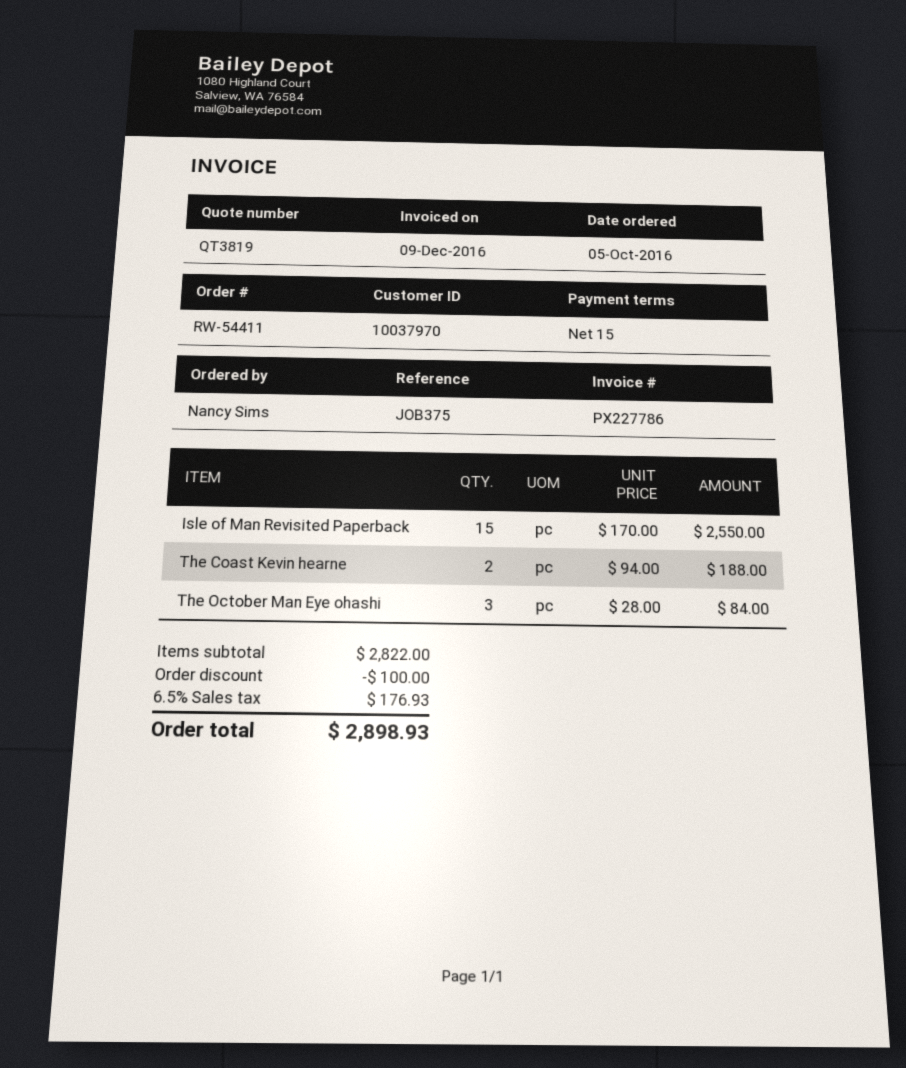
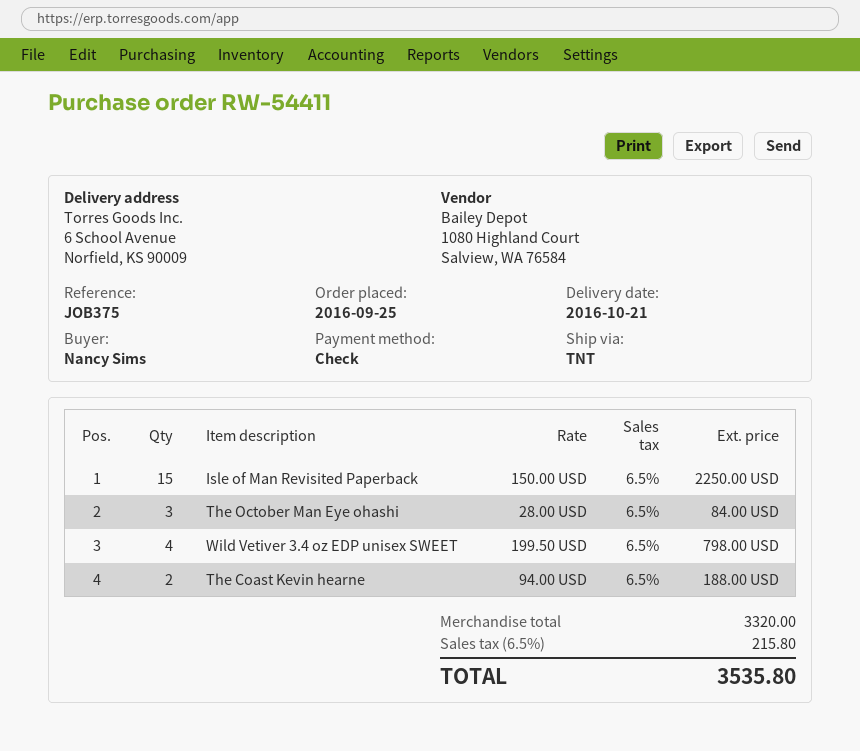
order date: 2016-10-05 -> 2016-09-25
Isle of Man Revisited Paperback: 15 x 170.00 = 2550.00 -> 15 x 150.00 = 2250.00
Wild Vetiver 3.4 oz EDP unisex SWEET: none -> 4 x 199.50 = 798.00
subtotal: 2822.00 -> 3320.00
discount: 100.00 -> none
tax: 6.5% = 176.93 -> 6.5% = 215.80
total: 2898.93 -> 3535.80

